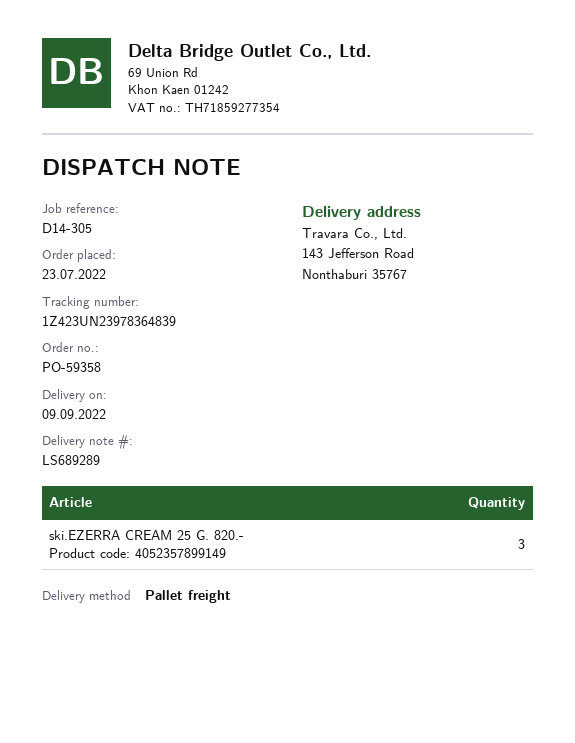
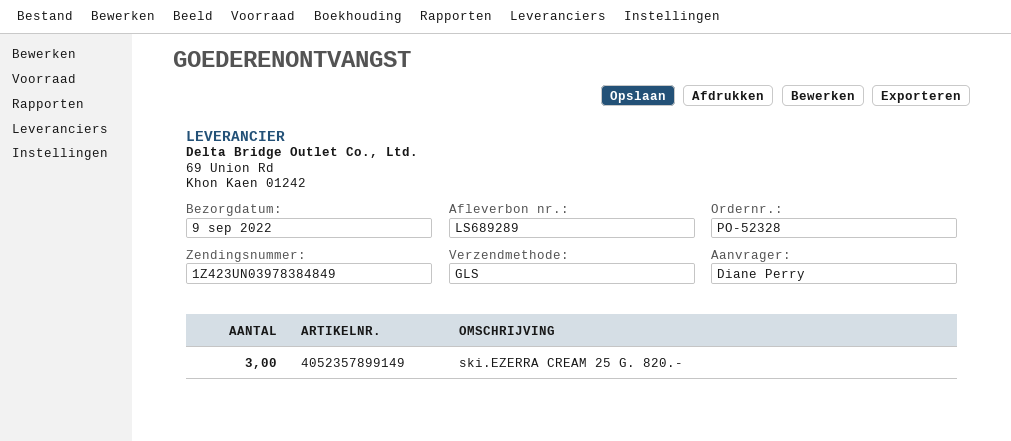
order number: PO-59358 -> PO-52328
shipping method: pallet freight -> GLS
tracking number: 1Z423UN23978364839 -> 1Z423UN03978384849

